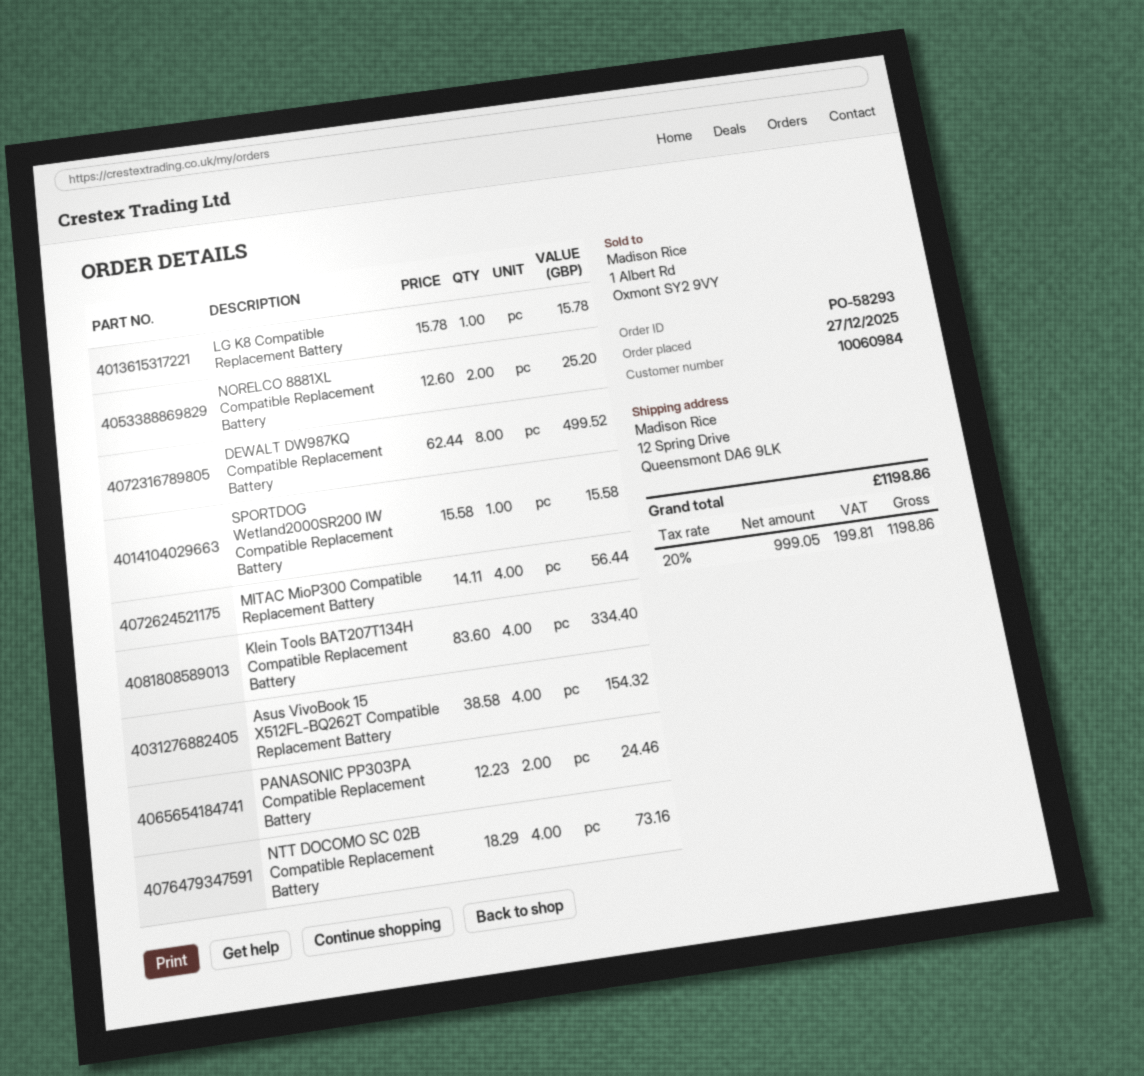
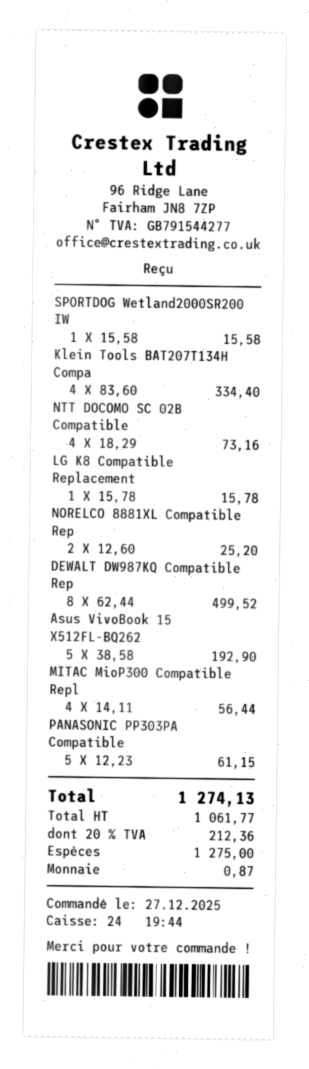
Asus VivoBook 15 X512FL-BQ262T Compatible Replacement Battery: 4 x 38.58 = 154.32 -> 5 x 38.58 = 192.90
PANASONIC PP303PA Compatible Replacement Battery: 2 x 12.23 = 24.46 -> 5 x 12.23 = 61.15
net: 999.05 -> 1061.77
tax: 20% = 199.81 -> 20% = 212.36
total: 1198.86 -> 1274.13

